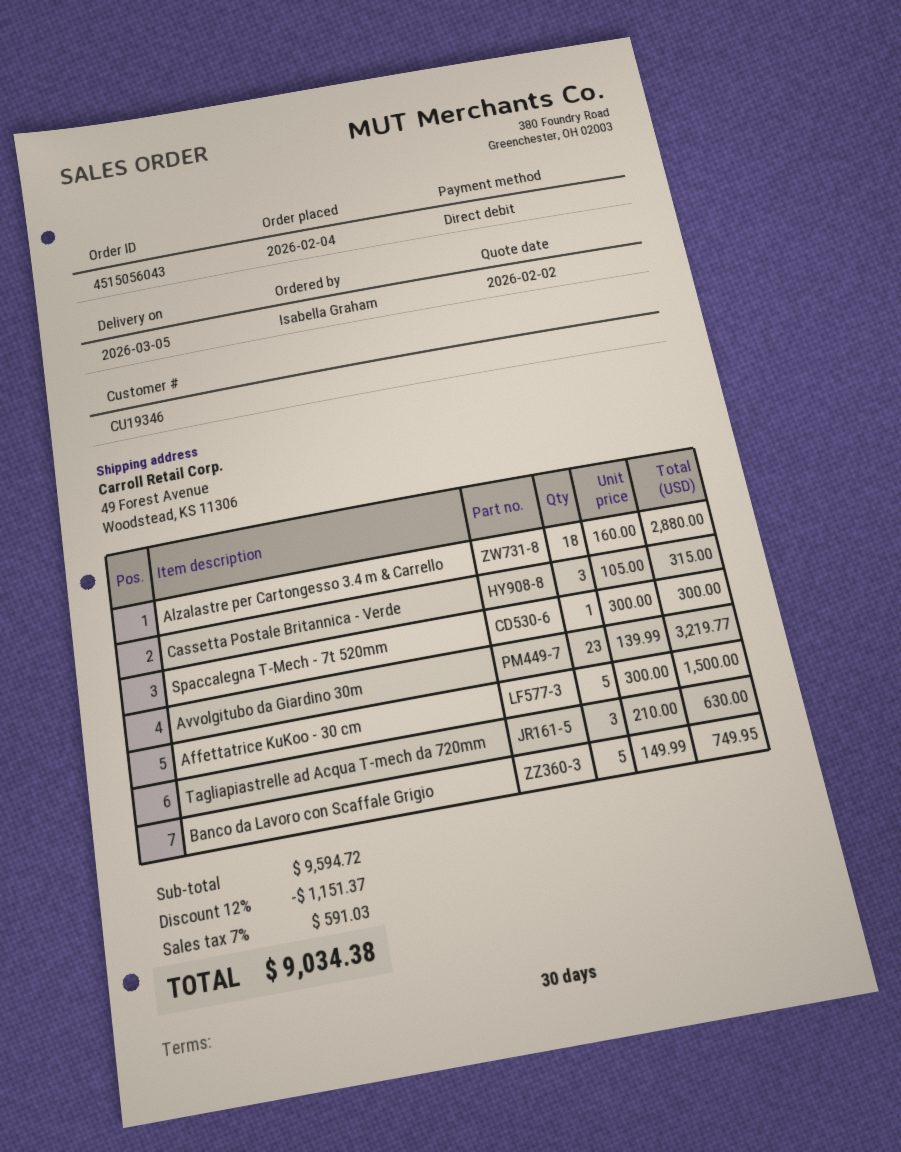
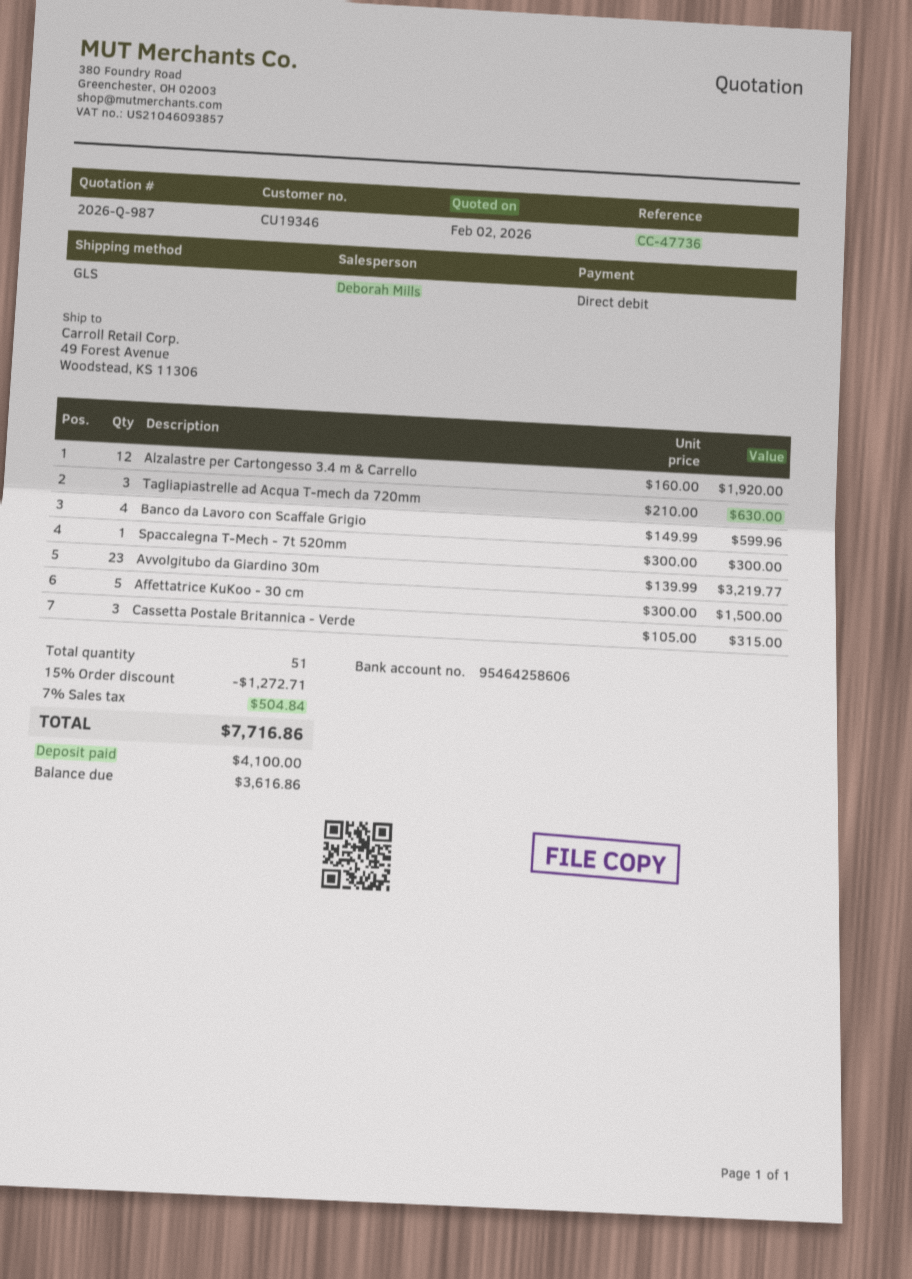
Alzalastre per Cartongesso 3.4 m & Carrello: 18 x 160.00 = 2880.00 -> 12 x 160.00 = 1920.00
Banco da Lavoro con Scaffale Grigio: 5 x 149.99 = 749.95 -> 4 x 149.99 = 599.96
discount: 12% = 1151.37 -> 15% = 1272.71
tax: 7% = 591.03 -> 7% = 504.84
total: 9034.38 -> 7716.86

